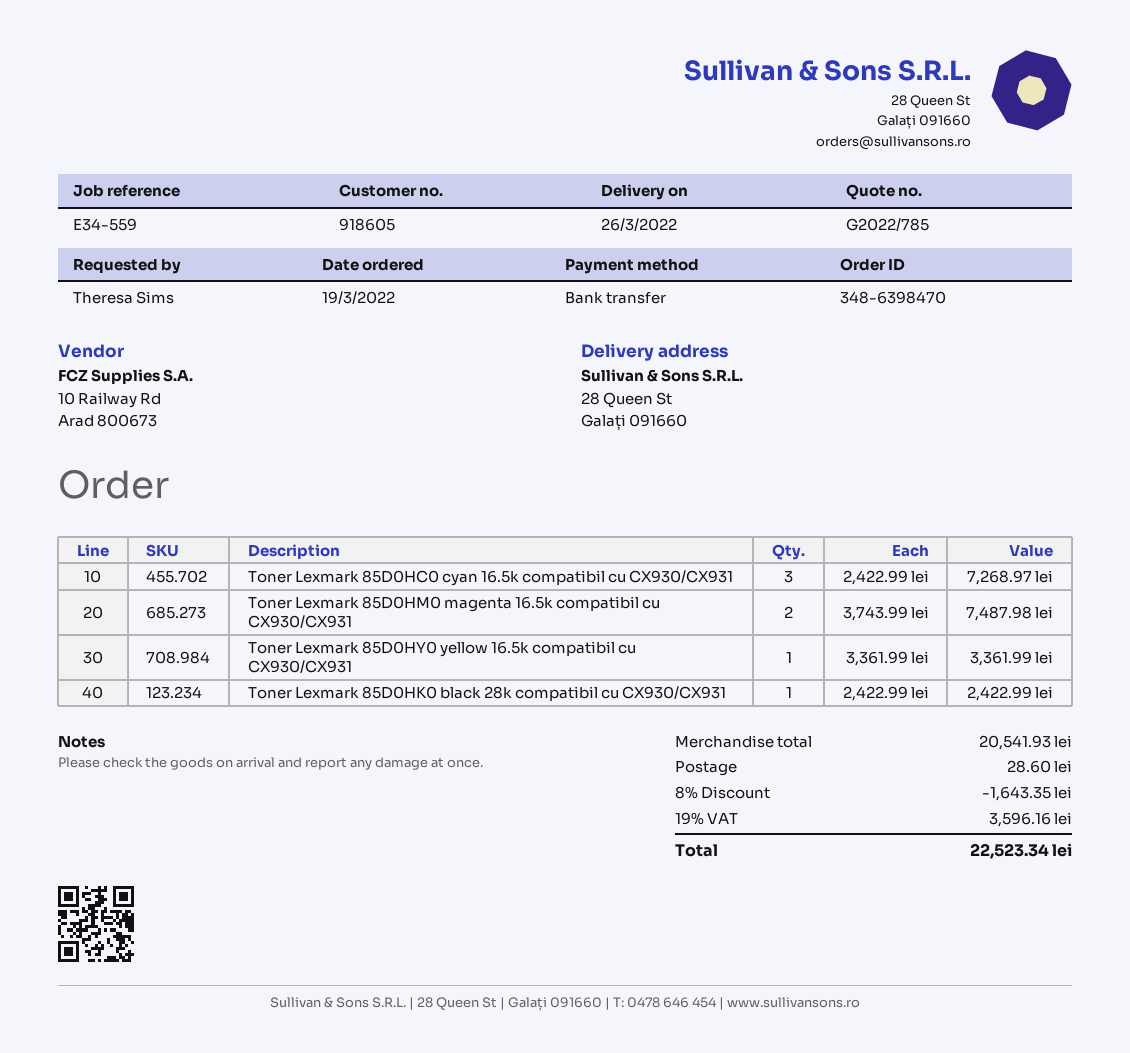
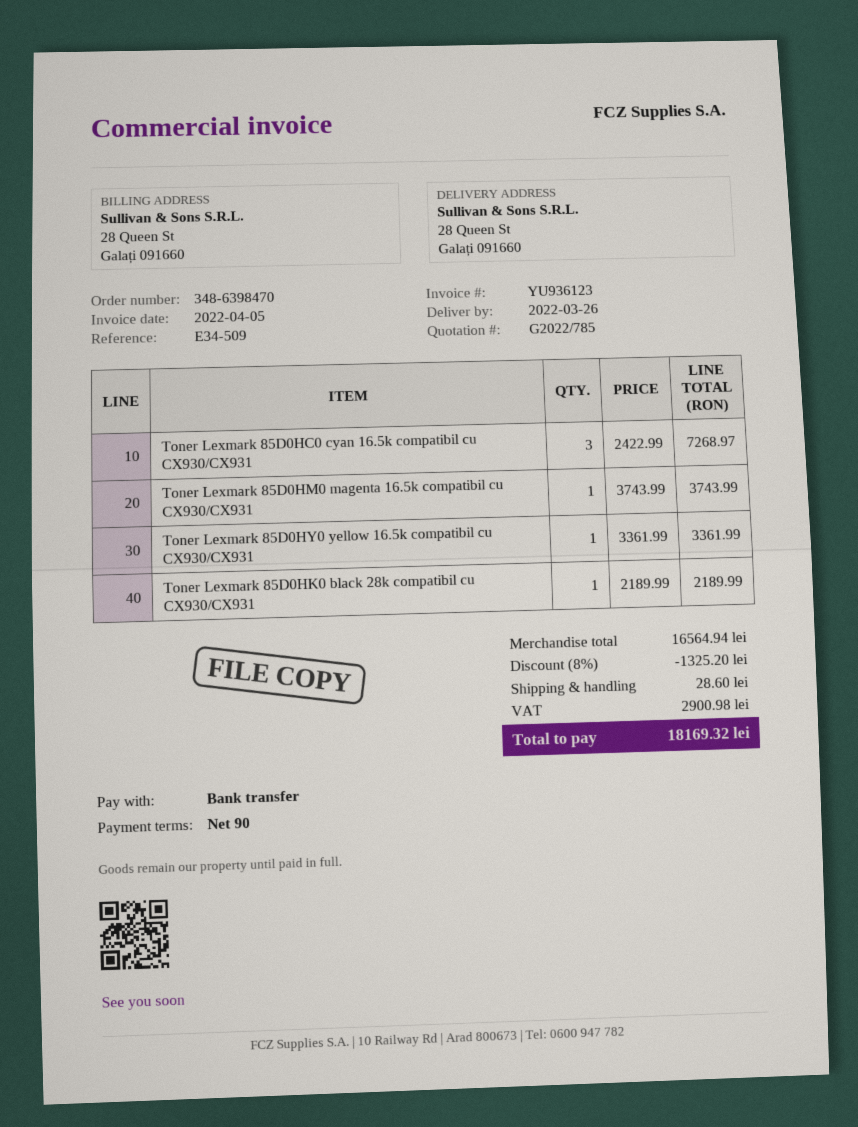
reference: E34-559 -> E34-509
Toner Lexmark 85D0HM0 magenta 16.5k compatibil cu CX930/CX931: 2 x 3743.99 = 7487.98 -> 1 x 3743.99 = 3743.99
Toner Lexmark 85D0HK0 black 28k compatibil cu CX930/CX931: 1 x 2422.99 = 2422.99 -> 1 x 2189.99 = 2189.99
subtotal: 20541.93 -> 16564.94
discount: 8% = 1643.35 -> 8% = 1325.20
tax: 3596.16 -> 2900.98
total: 22523.34 -> 18169.32

